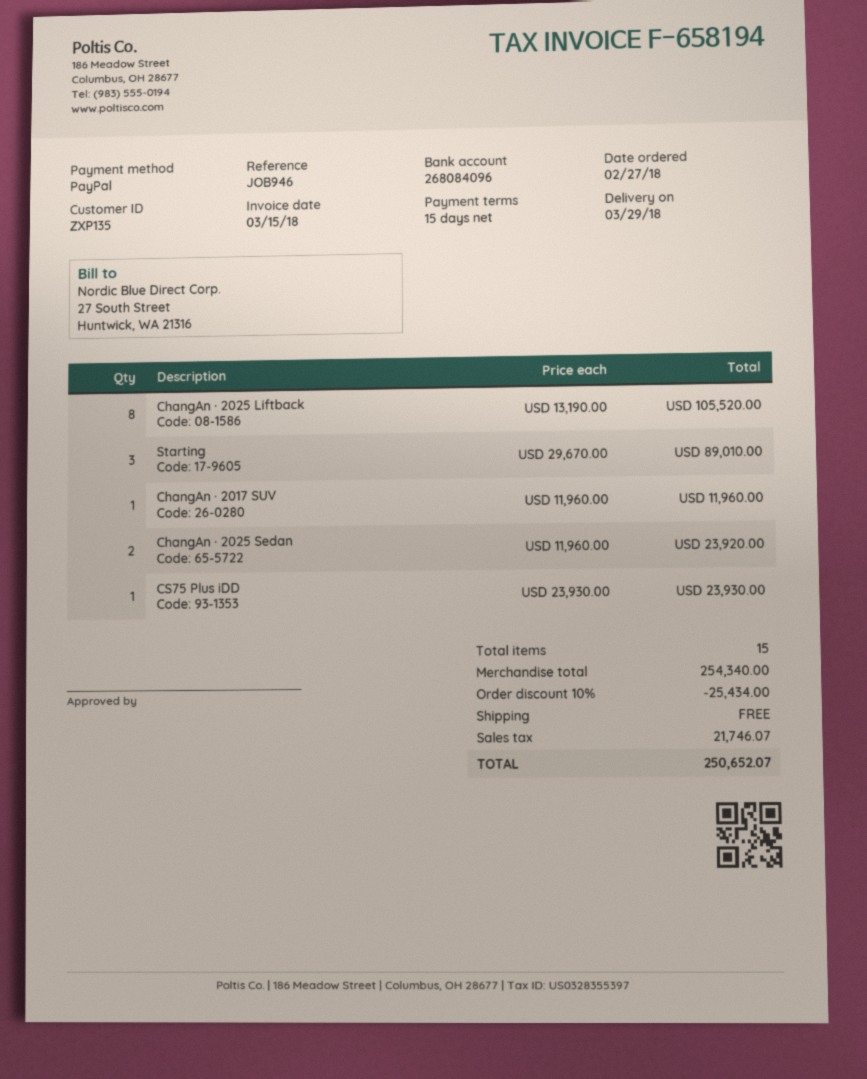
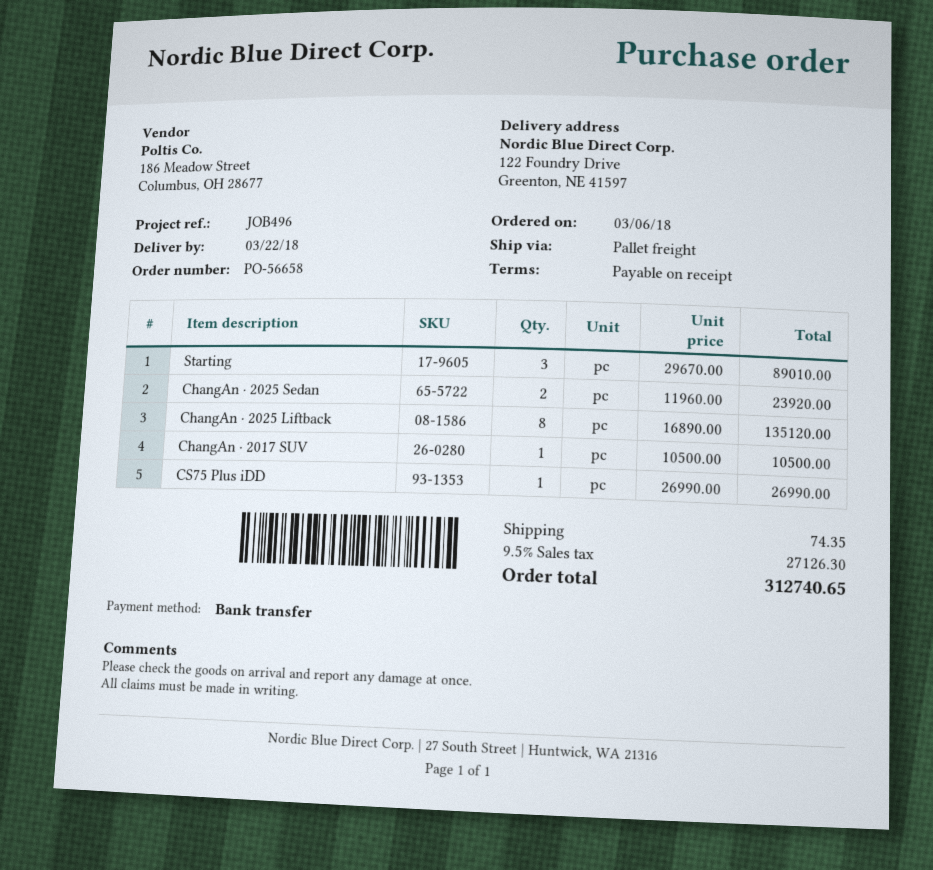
order date: 2018-02-27 -> 2018-03-06
delivery date: 2018-03-29 -> 2018-03-22
payment terms: 15 days -> on receipt
reference: JOB946 -> JOB496
payment method: PayPal -> bank transfer
ChangAn · 2025 Liftback: 8 x 13190.00 = 105520.00 -> 8 x 16890.00 = 135120.00
ChangAn · 2017 SUV: 1 x 11960.00 = 11960.00 -> 1 x 10500.00 = 10500.00
CS75 Plus iDD: 1 x 23930.00 = 23930.00 -> 1 x 26990.00 = 26990.00
discount: 10% = 25434.00 -> none
shipping: 0.00 -> 74.35
tax: 21746.07 -> 27126.30
total: 250652.07 -> 312740.65

